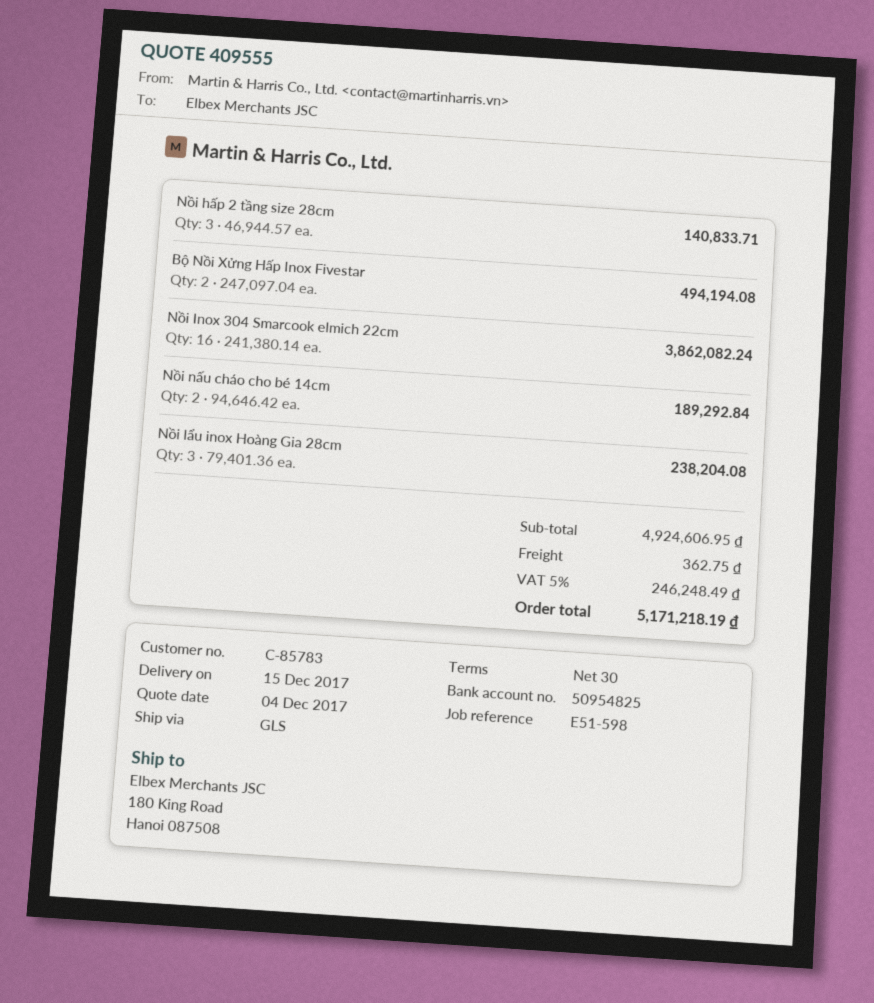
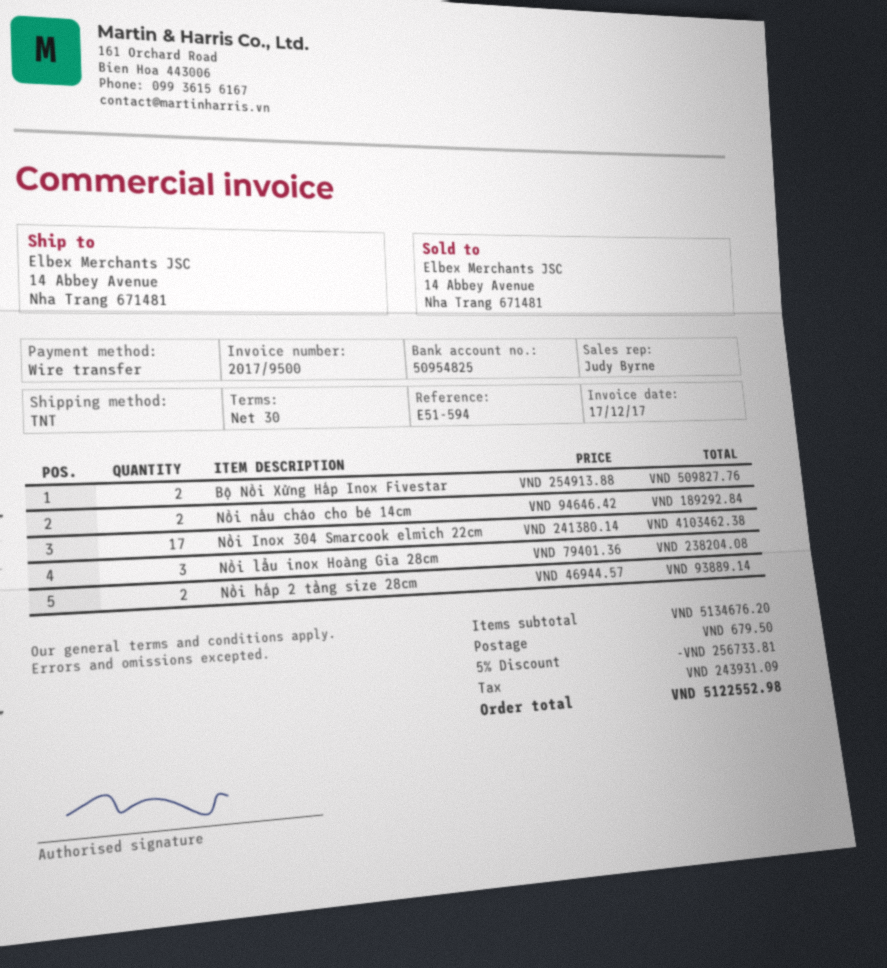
reference: E51-598 -> E51-594
shipping method: GLS -> TNT
ship to: 180 King Road, Hanoi 087508 -> 14 Abbey Avenue, Nha Trang 671481
Nồi hấp 2 tầng size 28cm: 3 x 46944.57 = 140833.71 -> 2 x 46944.57 = 93889.14
Bộ Nồi Xửng Hấp Inox Fivestar: 2 x 247097.04 = 494194.08 -> 2 x 254913.88 = 509827.76
Nồi Inox 304 Smarcook elmich 22cm: 16 x 241380.14 = 3862082.24 -> 17 x 241380.14 = 4103462.38
subtotal: 4924606.95 -> 5134676.20
discount: none -> 5% = 256733.81
shipping: 362.75 -> 679.50
tax: 246248.49 -> 243931.09
total: 5171218.19 -> 5122552.98

